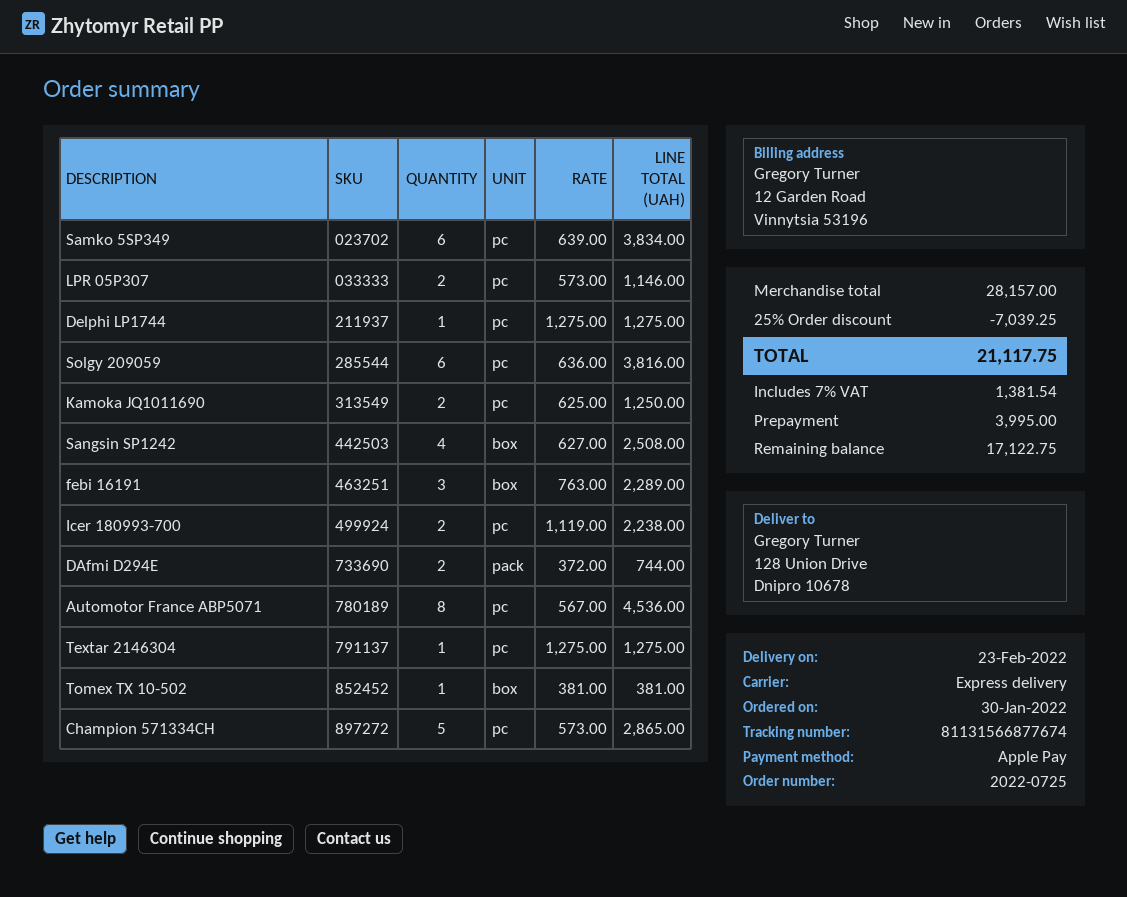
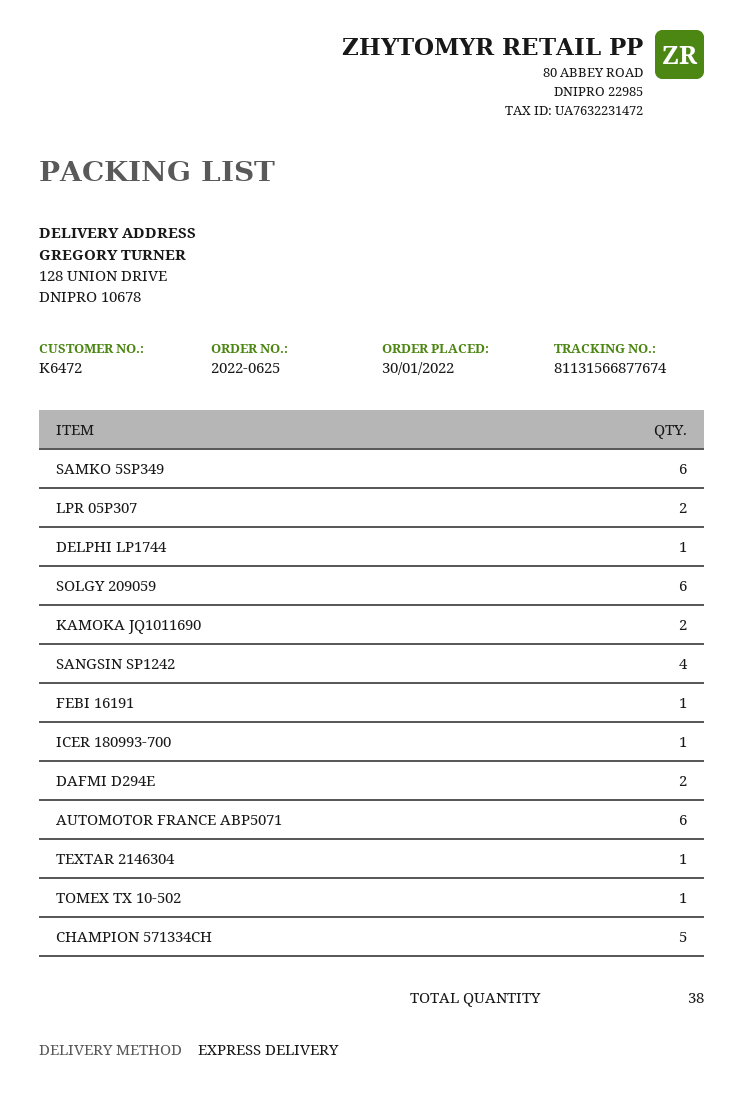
order number: 2022-0725 -> 2022-0625
febi 16191: 3 -> 1
Icer 180993-700: 2 -> 1
Automotor France ABP5071: 8 -> 6

